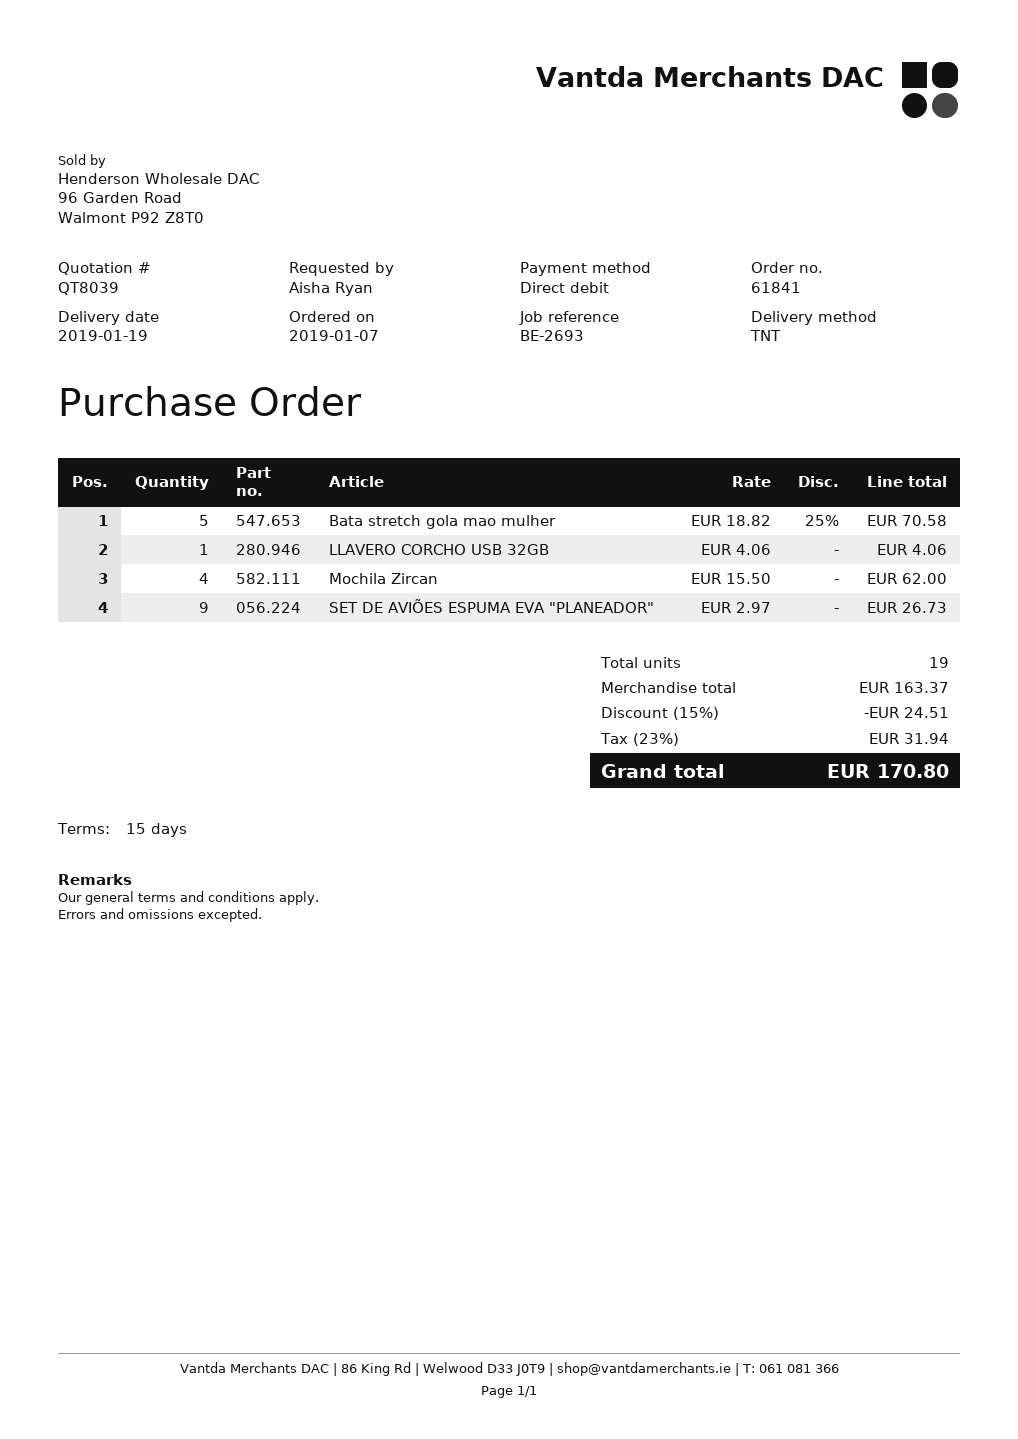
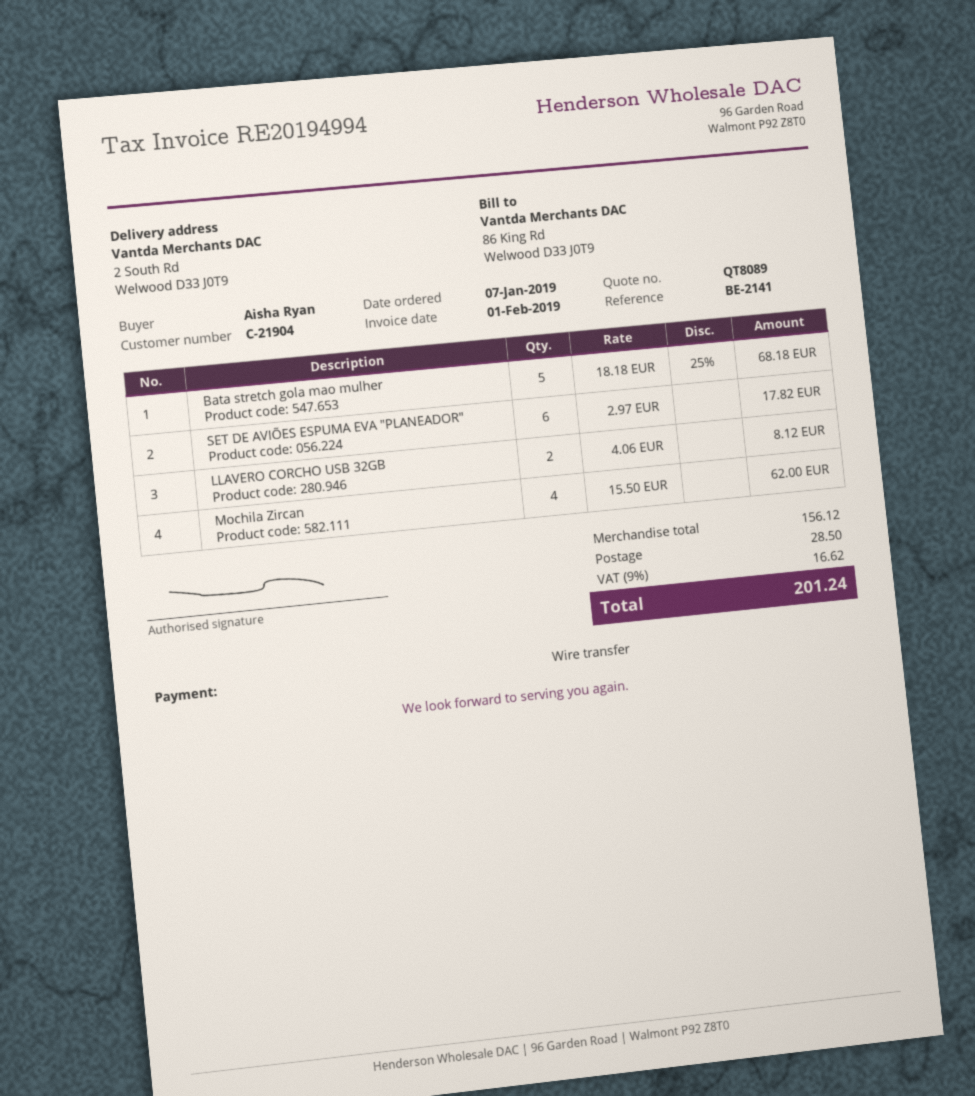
quote number: QT8039 -> QT8089
reference: BE-2693 -> BE-2141
payment method: direct debit -> bank transfer
Bata stretch gola mao mulher: 5 x 18.82 - 25% = 70.58 -> 5 x 18.18 - 25% = 68.18
LLAVERO CORCHO USB 32GB: 1 x 4.06 = 4.06 -> 2 x 4.06 = 8.12
SET DE AVIÕES ESPUMA EVA "PLANEADOR": 9 x 2.97 = 26.73 -> 6 x 2.97 = 17.82
subtotal: 163.37 -> 156.12
discount: 15% = 24.51 -> none
shipping: none -> 28.50
tax: 23% = 31.94 -> 9% = 16.62
total: 170.80 -> 201.24

